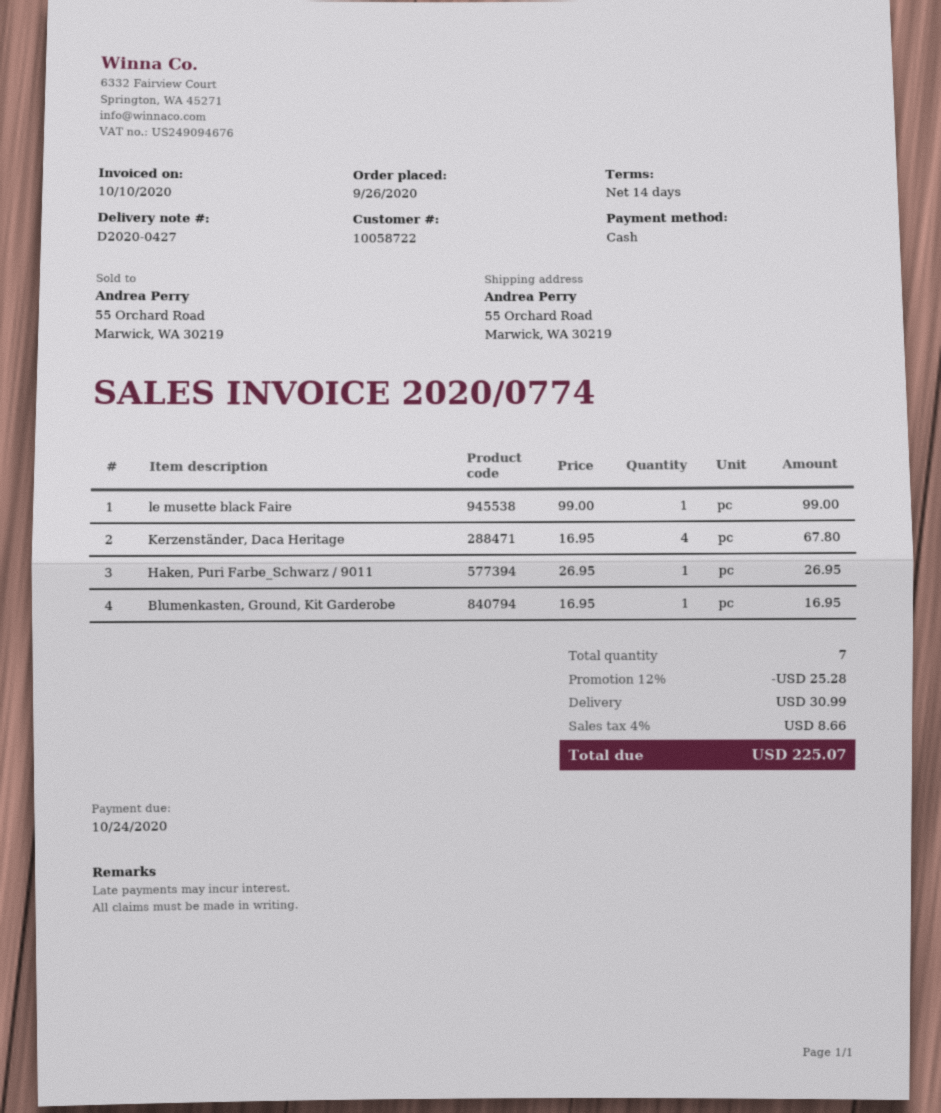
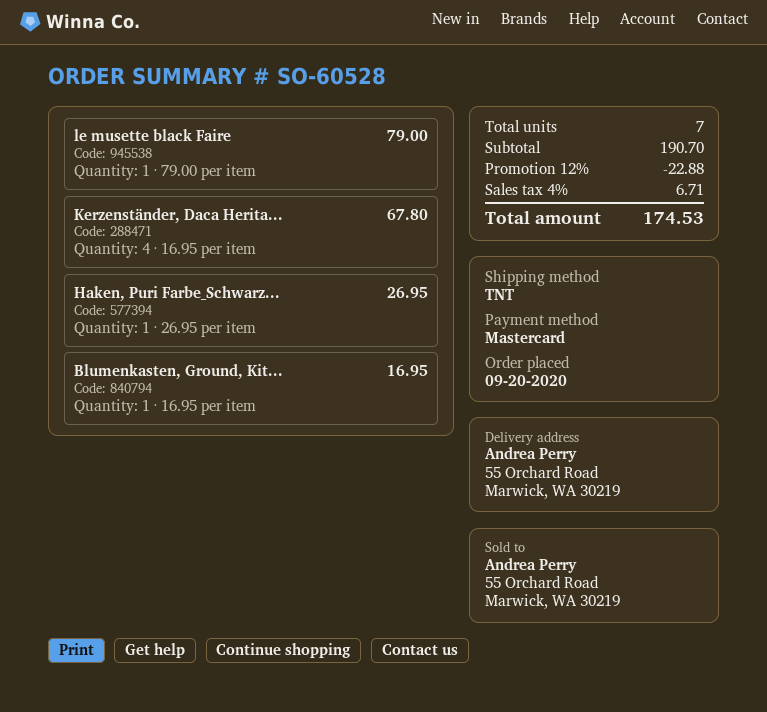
order date: 2020-09-26 -> 2020-09-20
payment method: cash -> Mastercard
le musette black Faire: 1 x 99.00 = 99.00 -> 1 x 79.00 = 79.00
discount: 12% = 25.28 -> 12% = 22.88
shipping: 30.99 -> none
tax: 4% = 8.66 -> 4% = 6.71
total: 225.07 -> 174.53

